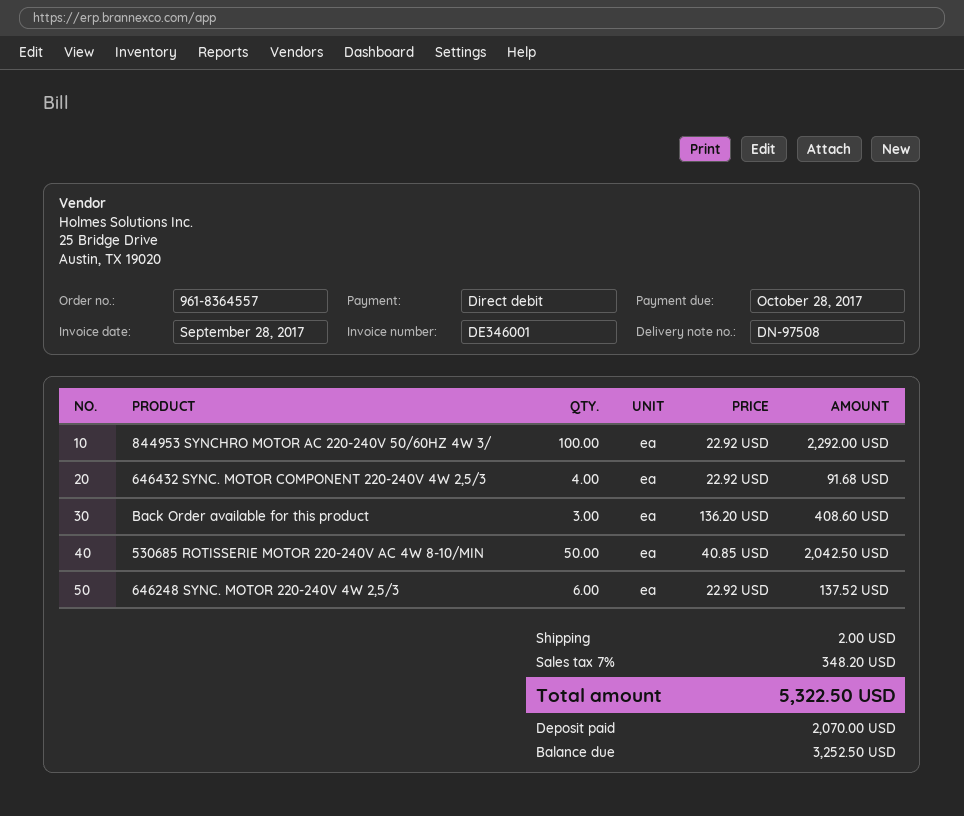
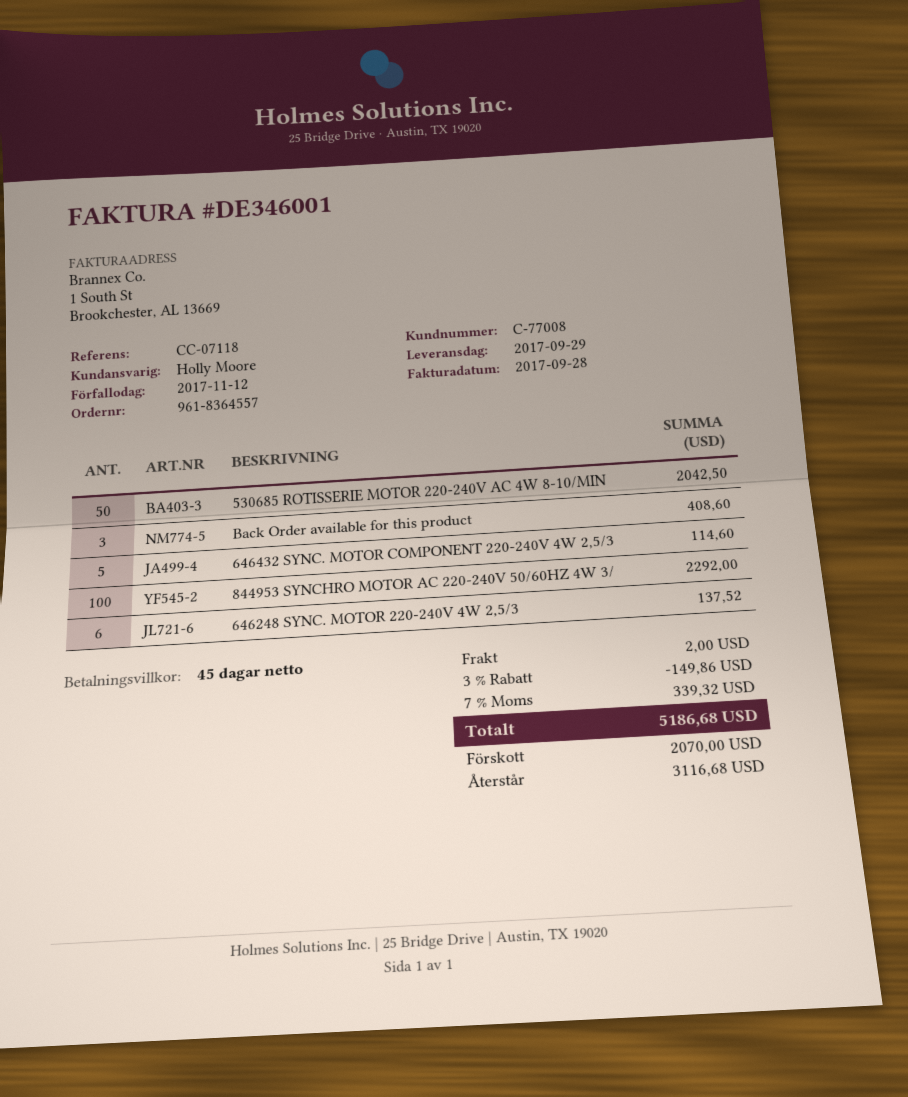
due date: 2017-10-28 -> 2017-11-12
646432 SYNC. MOTOR COMPONENT 220-240V 4W 2,5/3: 4 for 91.68 -> 5 for 114.60
discount: none -> 3% = 149.86
tax: 7% = 348.20 -> 7% = 339.32
total: 5322.50 -> 5186.68
balance: 3252.50 -> 3116.68

